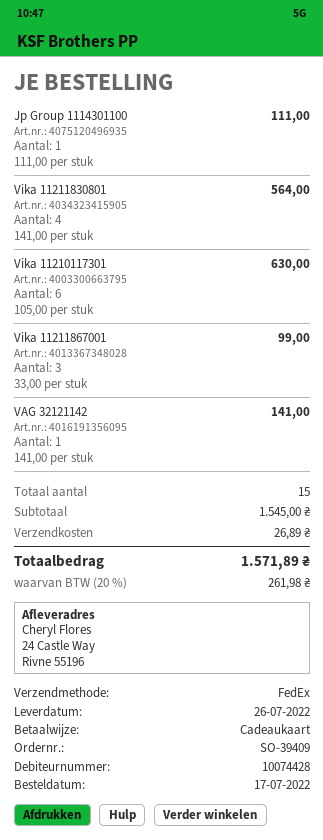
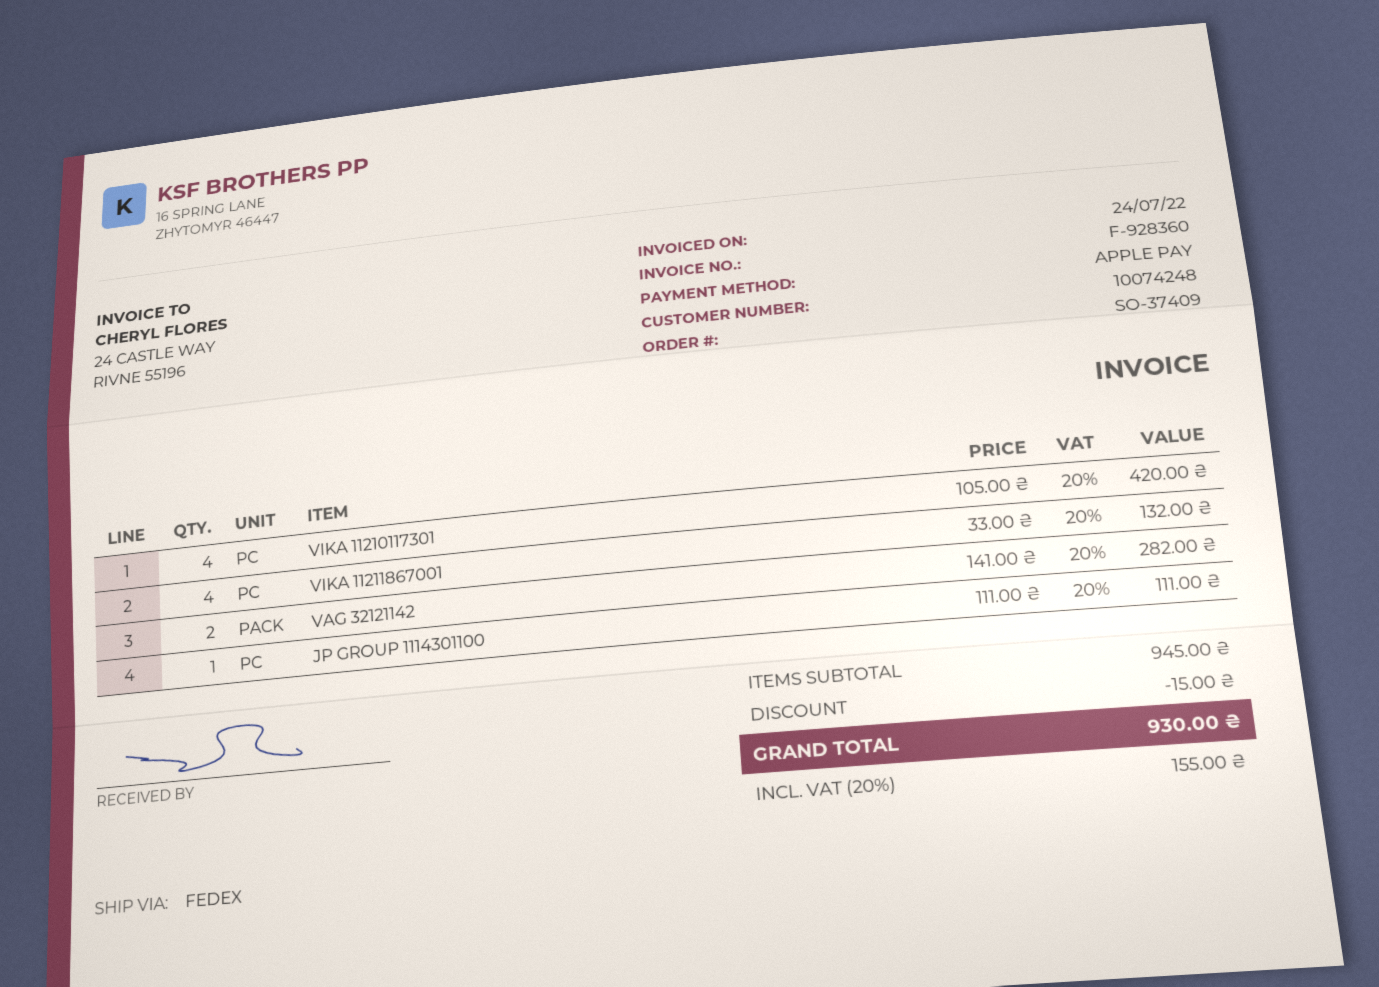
order number: SO-39409 -> SO-37409
customer number: 10074428 -> 10074248
payment method: gift card -> Apple Pay
Vika 11211830801: 4 x 141.00 = 564.00 -> none
Vika 11210117301: 6 x 105.00 = 630.00 -> 4 x 105.00 = 420.00
Vika 11211867001: 3 x 33.00 = 99.00 -> 4 x 33.00 = 132.00
VAG 32121142: 1 x 141.00 = 141.00 -> 2 x 141.00 = 282.00
subtotal: 1545.00 -> 945.00
discount: none -> 15.00
shipping: 26.89 -> none
tax: 20% = 261.98 -> 20% = 155.00
total: 1571.89 -> 930.00

